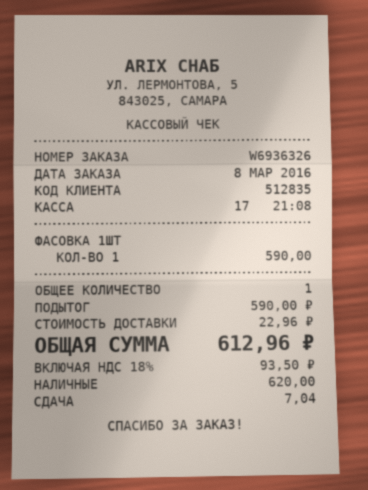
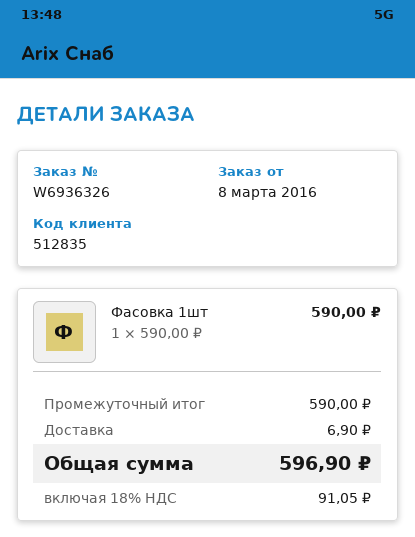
shipping: 22.96 -> 6.90
tax: 18% = 93.50 -> 18% = 91.05
total: 612.96 -> 596.90

